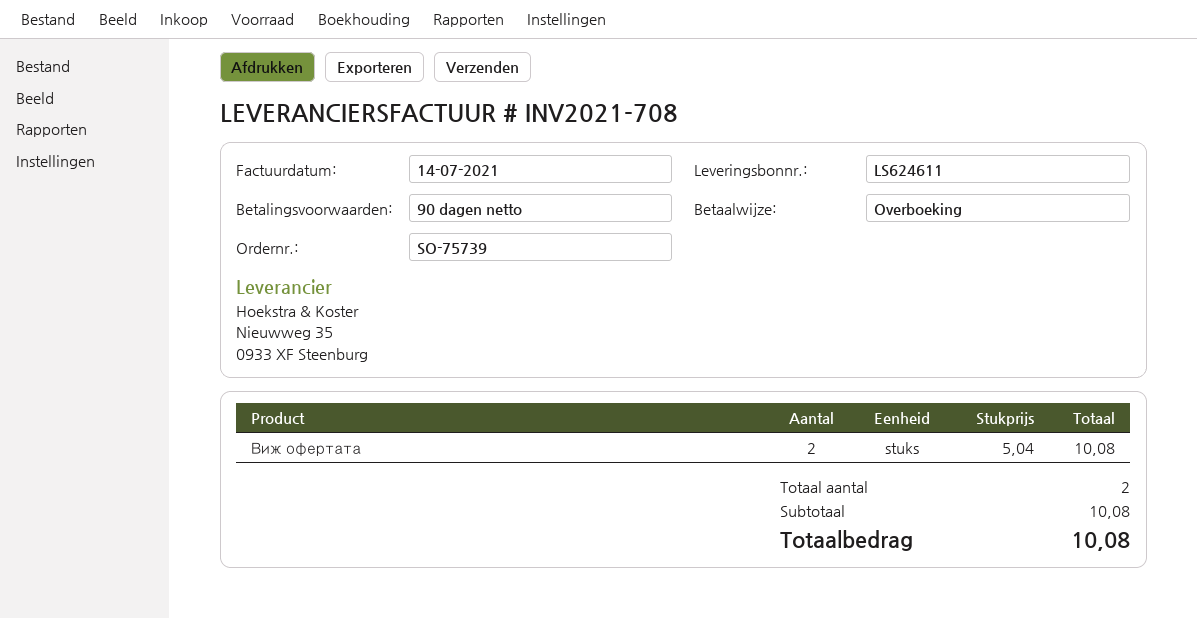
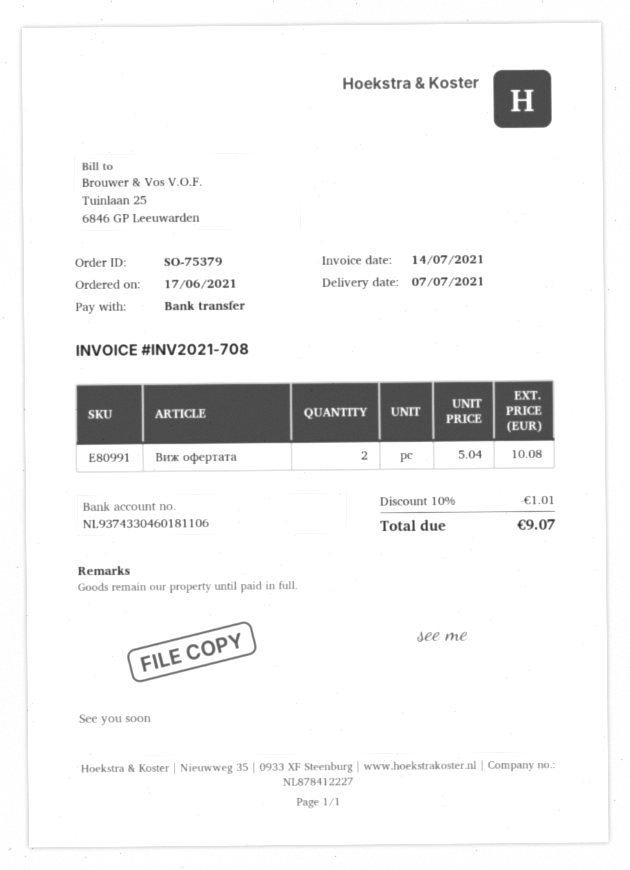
order number: SO-75739 -> SO-75379
discount: none -> 10% = 1.01
total: 10.08 -> 9.07

